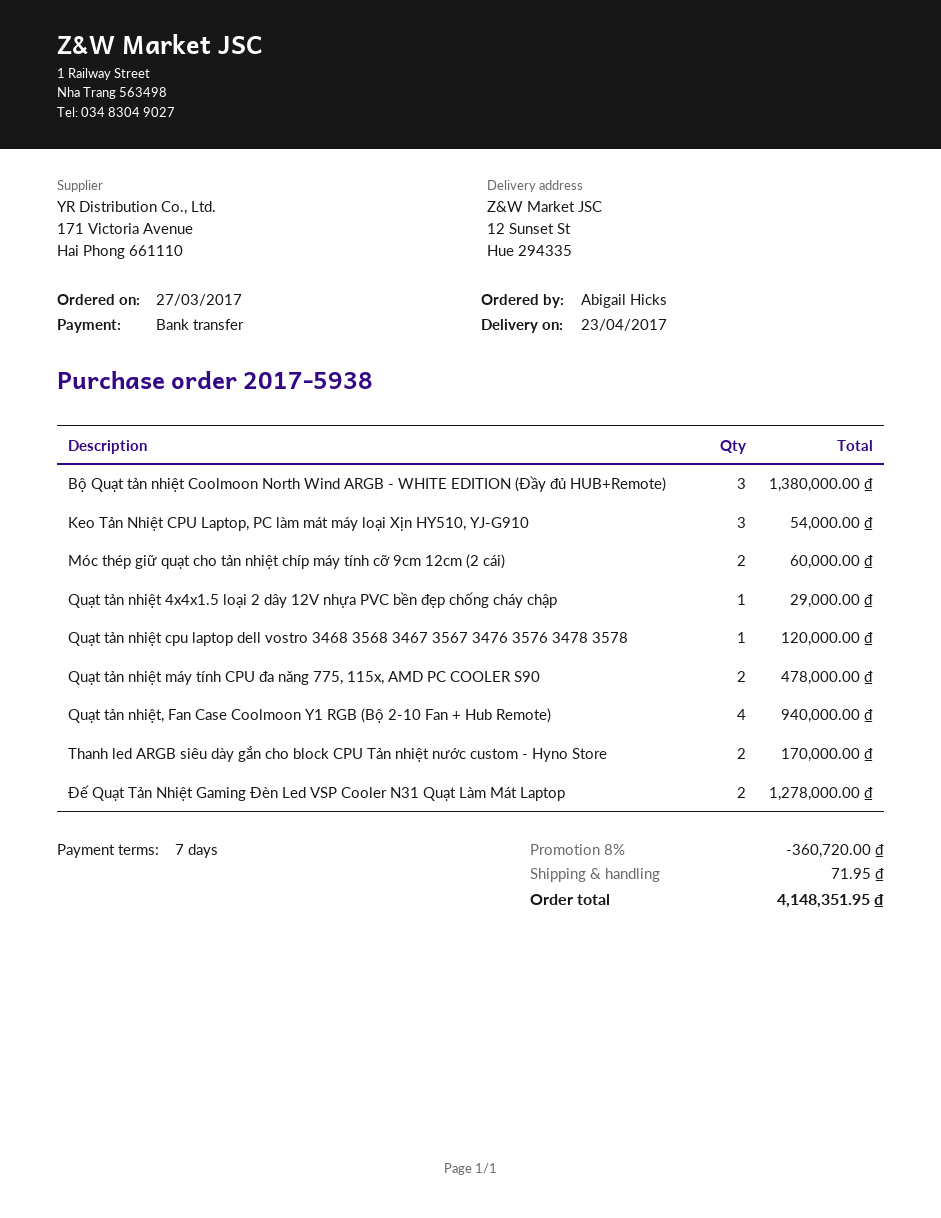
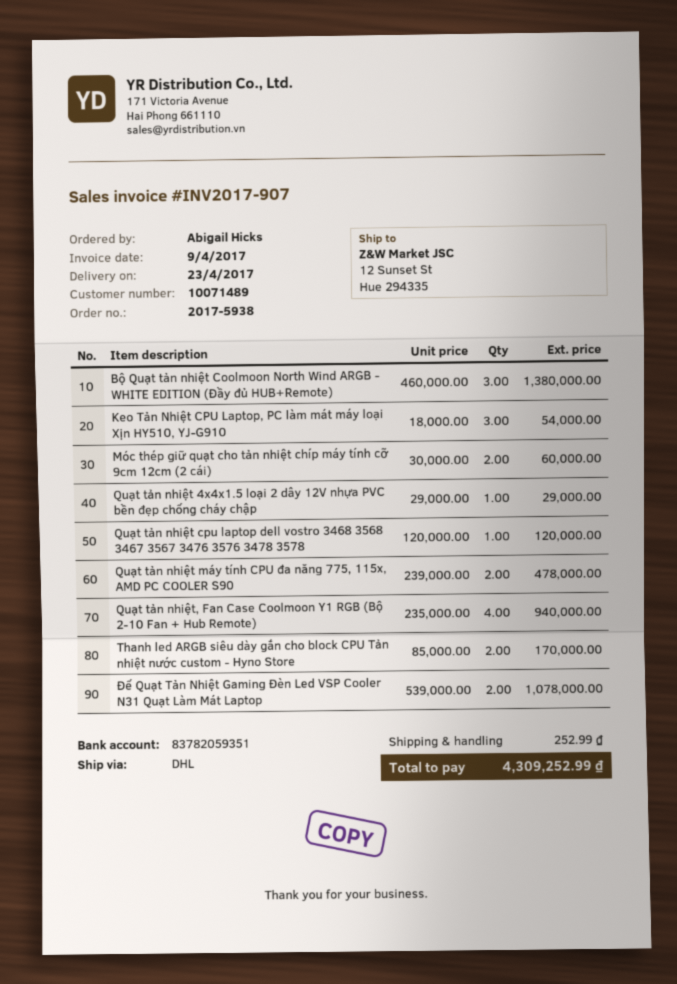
Đế Quạt Tản Nhiệt Gaming Đèn Led VSP Cooler N31 Quạt Làm Mát Laptop: 2 for 1278000.00 -> 2 for 1078000.00
discount: 8% = 360720.00 -> none
shipping: 71.95 -> 252.99
total: 4148351.95 -> 4309252.99

